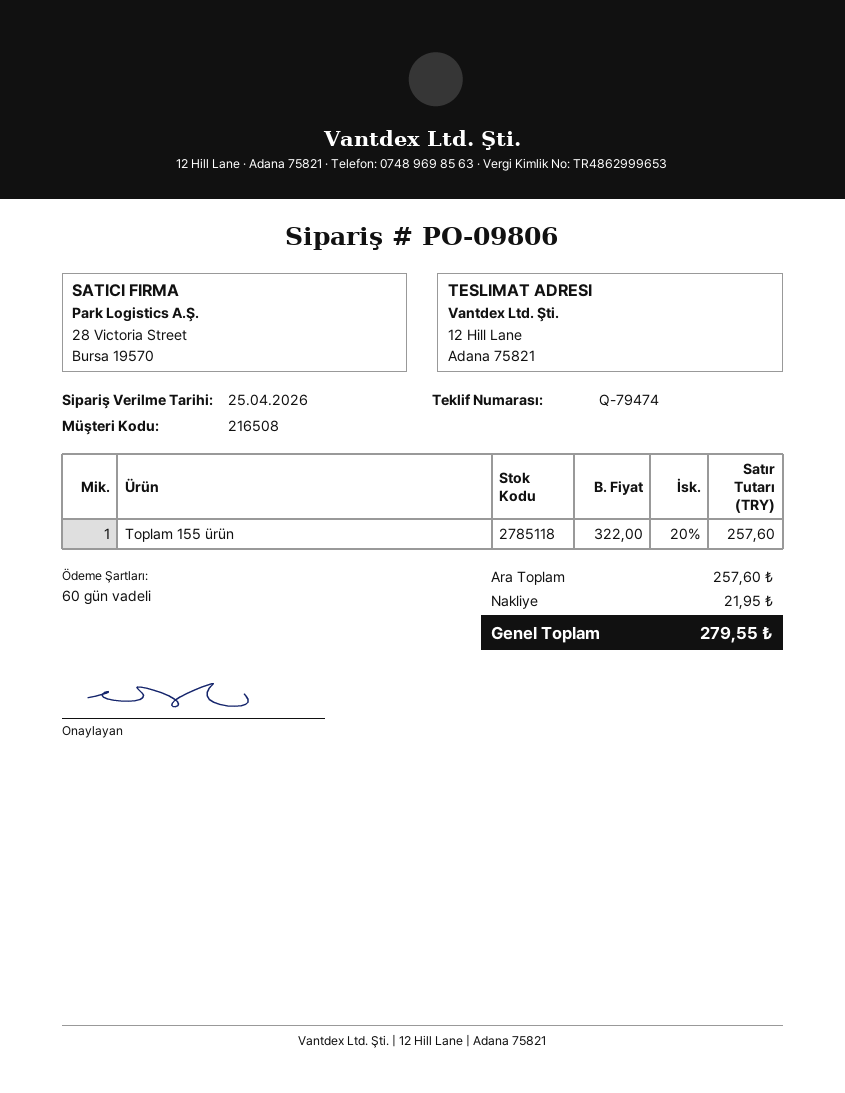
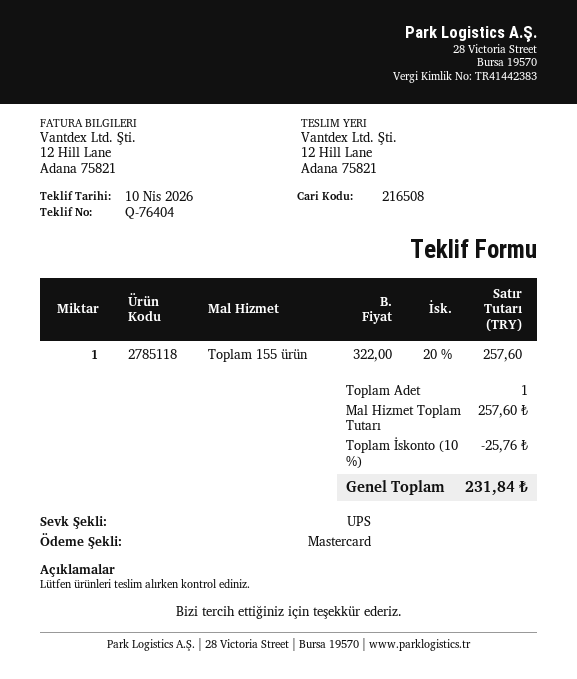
quote number: Q-79474 -> Q-76404
discount: none -> 10% = 25.76
shipping: 21.95 -> none
total: 279.55 -> 231.84

